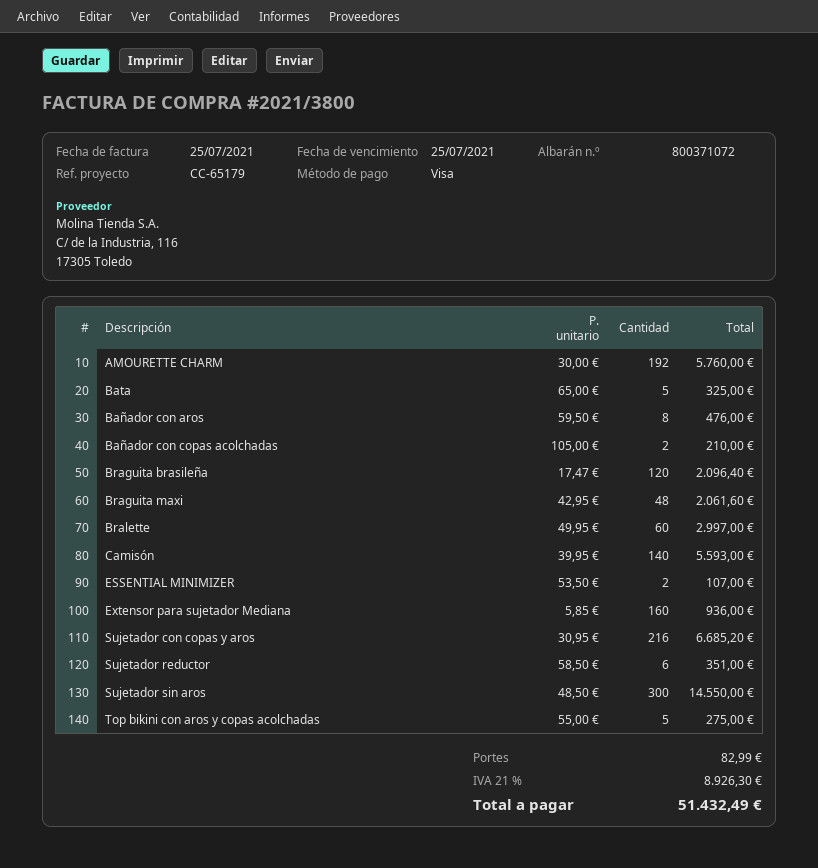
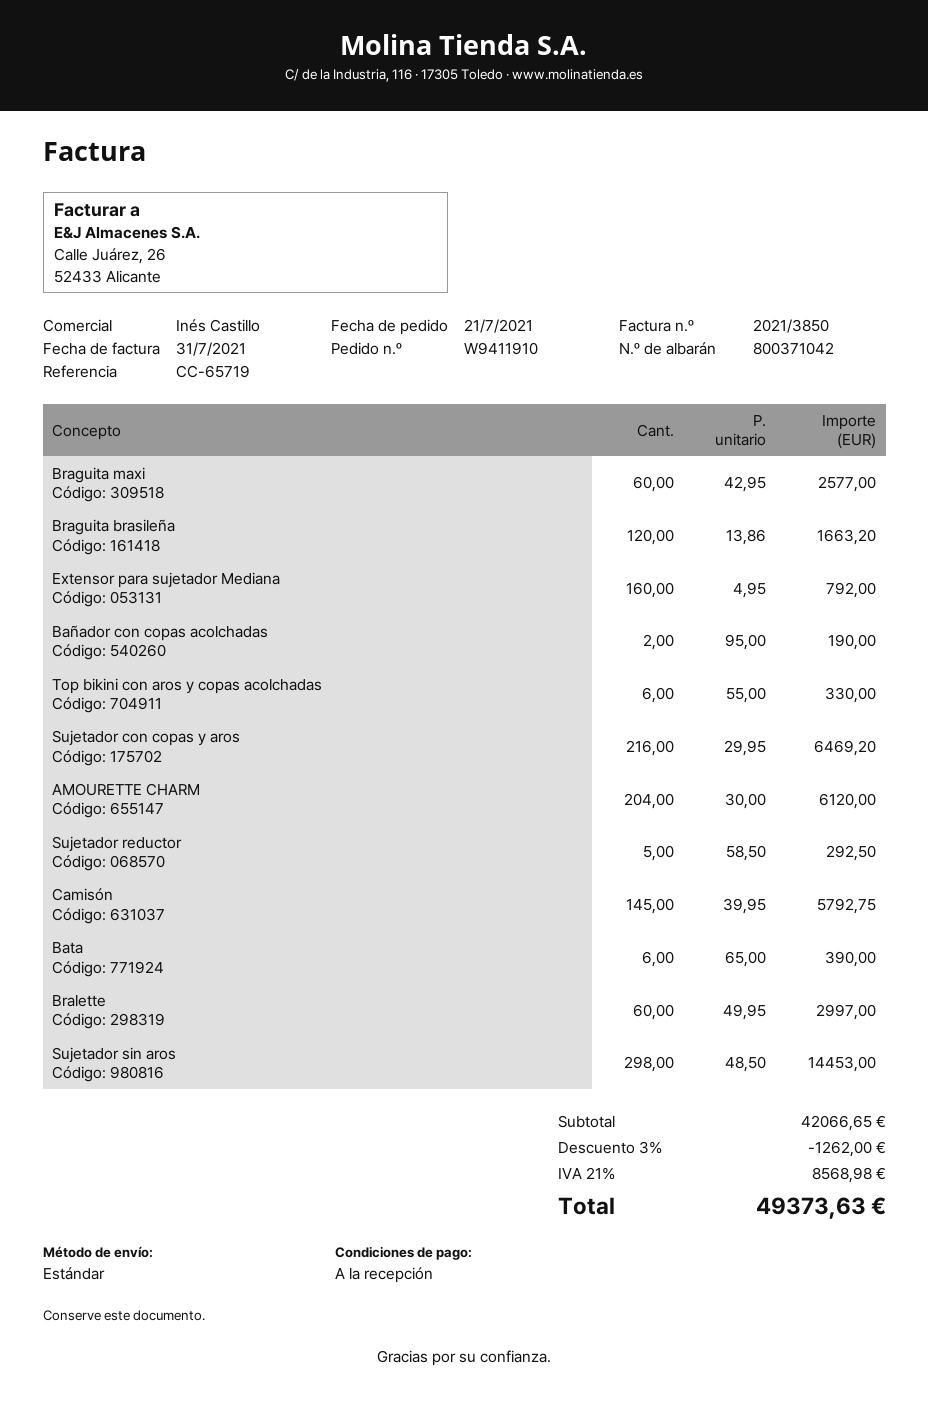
delivery note number: 800371072 -> 800371042
invoice number: 2021/3800 -> 2021/3850
invoice date: 2021-07-25 -> 2021-07-31
reference: CC-65179 -> CC-65719
AMOURETTE CHARM: 192 x 30.00 = 5760.00 -> 204 x 30.00 = 6120.00
Bata: 5 x 65.00 = 325.00 -> 6 x 65.00 = 390.00
Bañador con aros: 8 x 59.50 = 476.00 -> none
Bañador con copas acolchadas: 2 x 105.00 = 210.00 -> 2 x 95.00 = 190.00
Braguita brasileña: 120 x 17.47 = 2096.40 -> 120 x 13.86 = 1663.20
Braguita maxi: 48 x 42.95 = 2061.60 -> 60 x 42.95 = 2577.00
Camisón: 140 x 39.95 = 5593.00 -> 145 x 39.95 = 5792.75
ESSENTIAL MINIMIZER: 2 x 53.50 = 107.00 -> none
Extensor para sujetador Mediana: 160 x 5.85 = 936.00 -> 160 x 4.95 = 792.00
Sujetador con copas y aros: 216 x 30.95 = 6685.20 -> 216 x 29.95 = 6469.20
Sujetador reductor: 6 x 58.50 = 351.00 -> 5 x 58.50 = 292.50
Sujetador sin aros: 300 x 48.50 = 14550.00 -> 298 x 48.50 = 14453.00
Top bikini con aros y copas acolchadas: 5 x 55.00 = 275.00 -> 6 x 55.00 = 330.00
discount: none -> 3% = 1262.00
shipping: 82.99 -> none
tax: 21% = 8926.30 -> 21% = 8568.98
total: 51432.49 -> 49373.63

